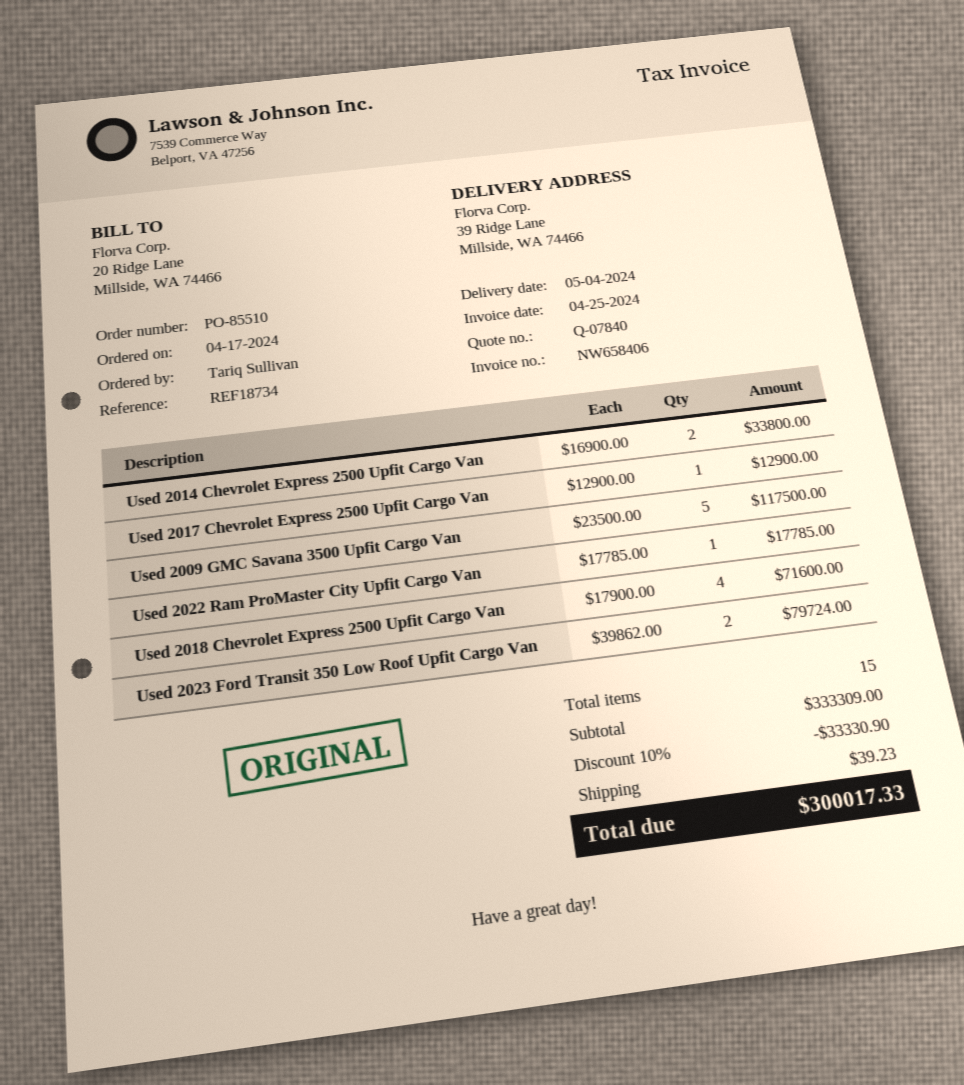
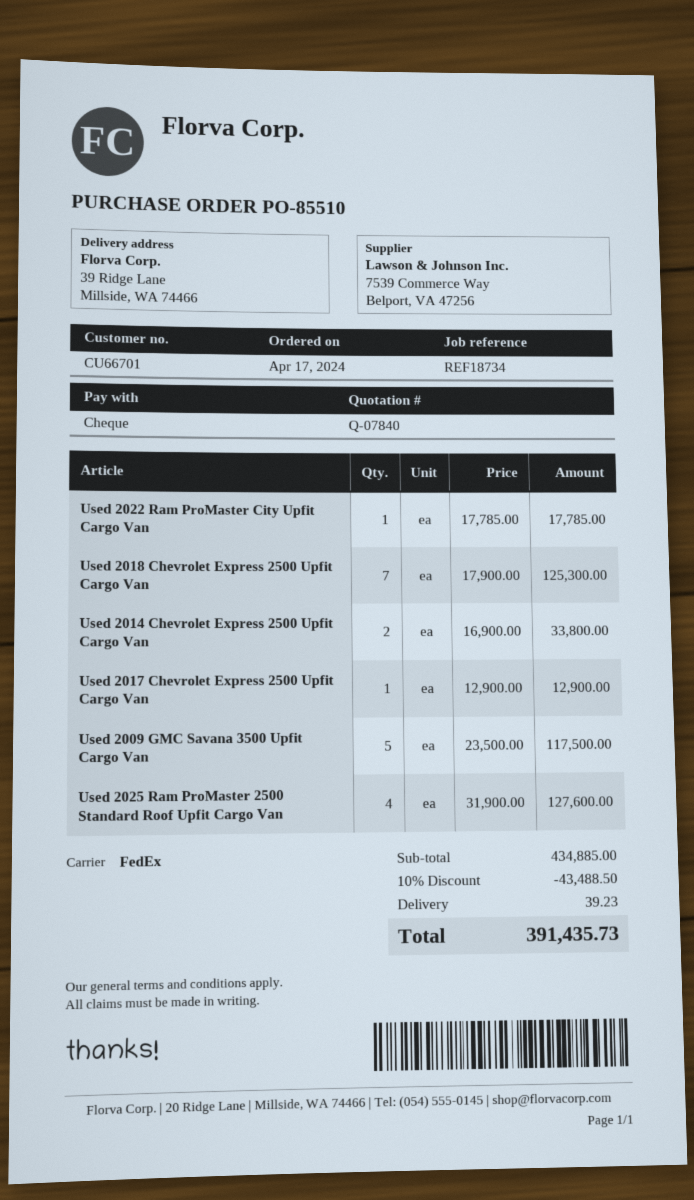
Used 2018 Chevrolet Express 2500 Upfit Cargo Van: 4 x 17900.00 = 71600.00 -> 7 x 17900.00 = 125300.00
Used 2023 Ford Transit 350 Low Roof Upfit Cargo Van: 2 x 39862.00 = 79724.00 -> none
Used 2025 Ram ProMaster 2500 Standard Roof Upfit Cargo Van: none -> 4 x 31900.00 = 127600.00
subtotal: 333309.00 -> 434885.00
discount: 10% = 33330.90 -> 10% = 43488.50
total: 300017.33 -> 391435.73

